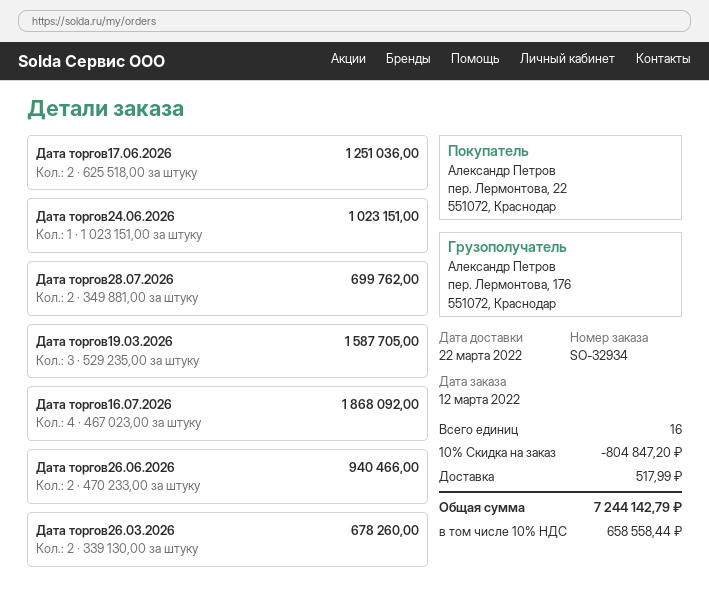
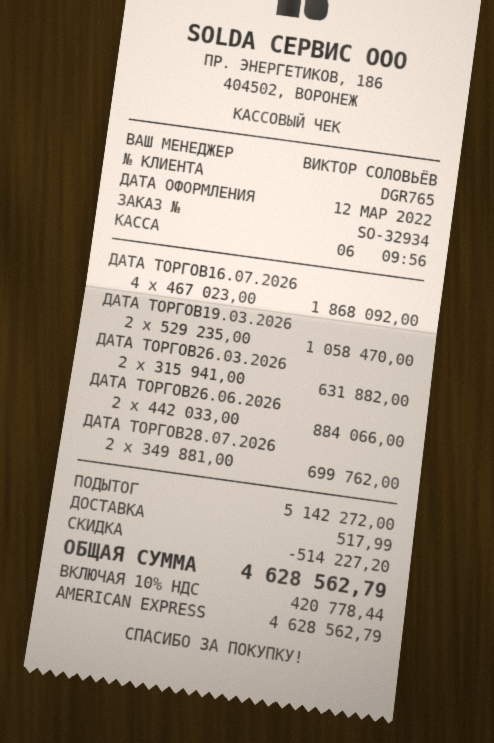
Дата торгов17.06.2026: 2 x 625518.00 = 1251036.00 -> none
Дата торгов24.06.2026: 1 x 1023151.00 = 1023151.00 -> none
Дата торгов19.03.2026: 3 x 529235.00 = 1587705.00 -> 2 x 529235.00 = 1058470.00
Дата торгов26.06.2026: 2 x 470233.00 = 940466.00 -> 2 x 442033.00 = 884066.00
Дата торгов26.03.2026: 2 x 339130.00 = 678260.00 -> 2 x 315941.00 = 631882.00
discount: 804847.20 -> 514227.20
tax: 10% = 658558.44 -> 10% = 420778.44
total: 7244142.79 -> 4628562.79

